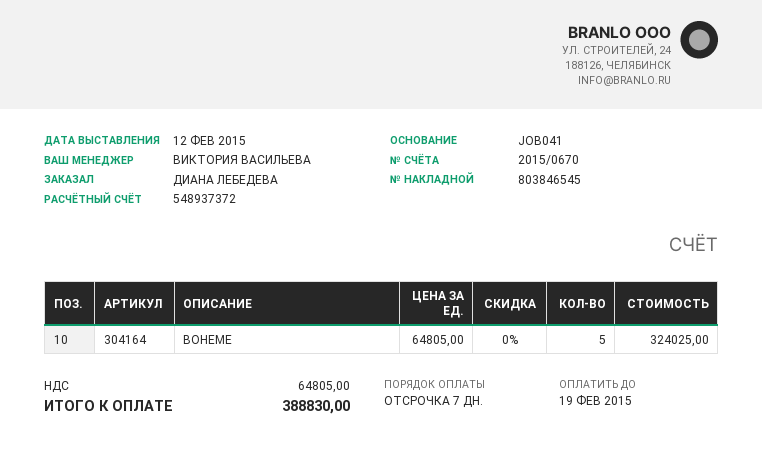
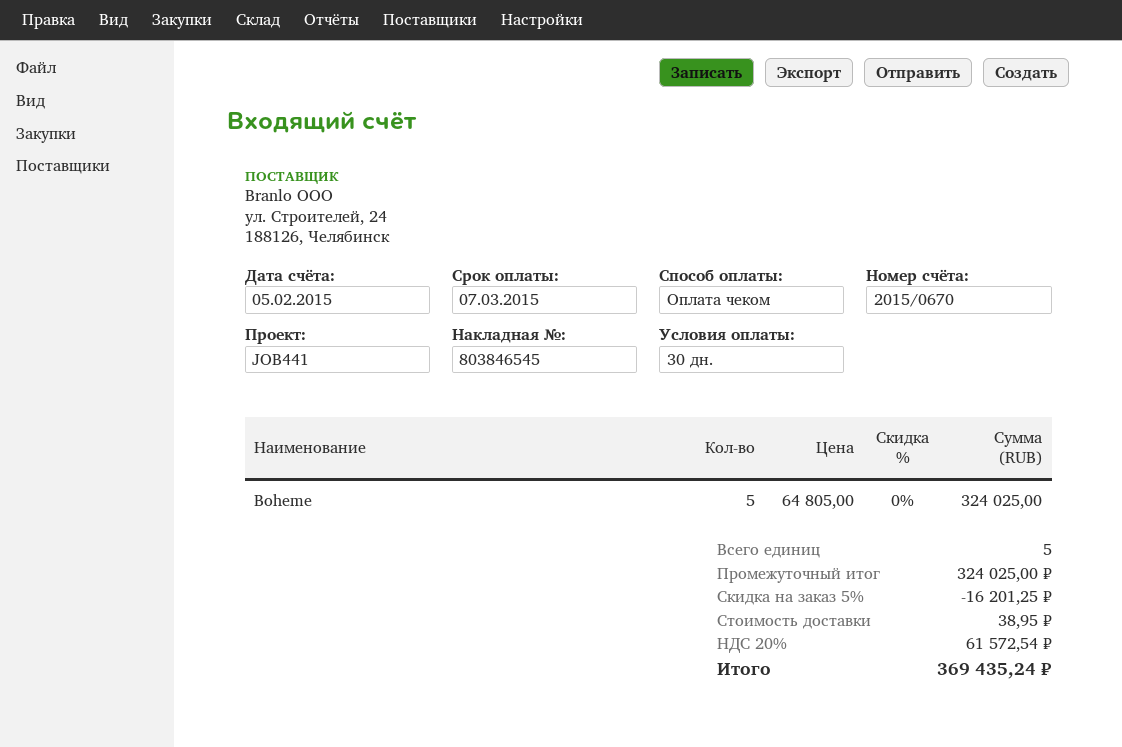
invoice date: 2015-02-12 -> 2015-02-05
payment terms: 7 days -> 30 days
due date: 2015-02-19 -> 2015-03-07
reference: JOB041 -> JOB441
discount: none -> 5% = 16201.25
shipping: none -> 38.95
tax: 64805.00 -> 61572.54
total: 388830.00 -> 369435.24

